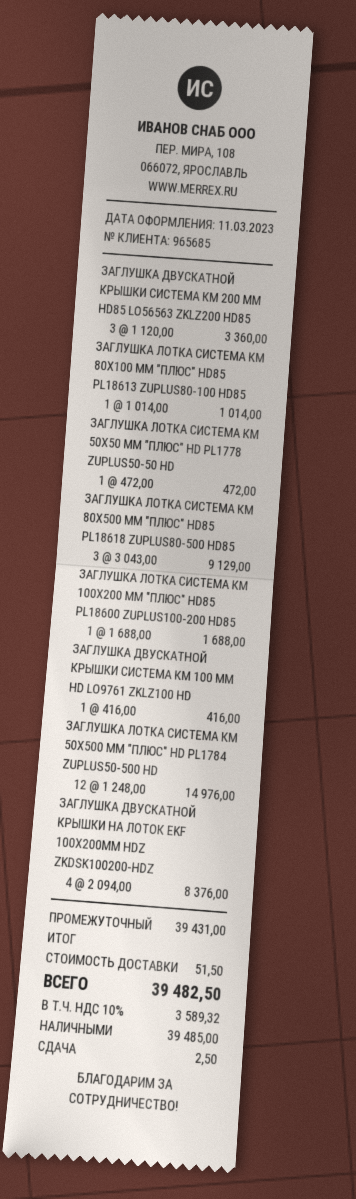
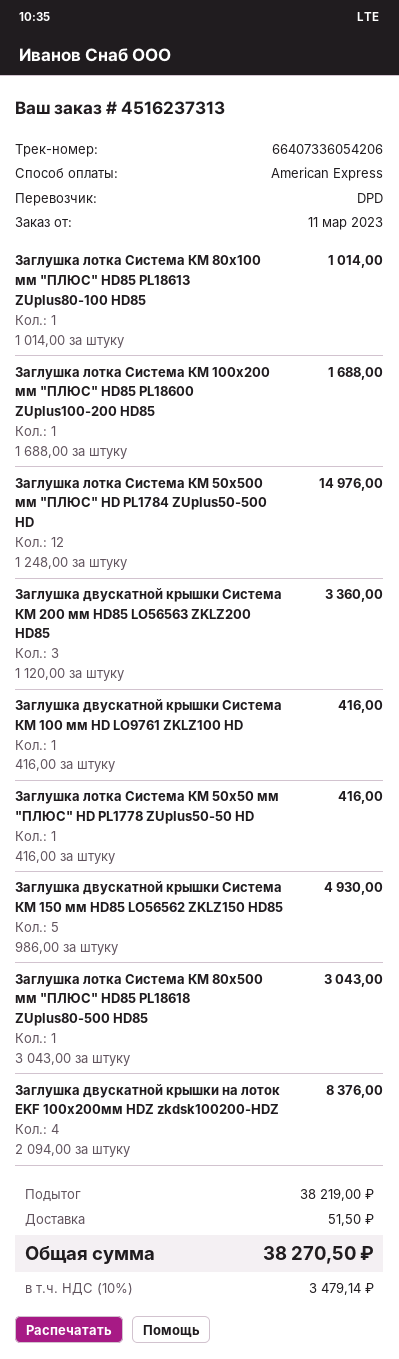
payment method: cash -> American Express
ЗАГЛУШКА ЛОТКА СИСТЕМА КМ 50Х50 ММ "ПЛЮС" HD PL1778 ZUPLUS50-50 HD: 1 x 472.00 = 472.00 -> 1 x 416.00 = 416.00
ЗАГЛУШКА ЛОТКА СИСТЕМА КМ 80X500 ММ "ПЛЮС" HD85 PL18618 ZUPLUS80-500 HD85: 3 x 3043.00 = 9129.00 -> 1 x 3043.00 = 3043.00
Заглушка двускатной крышки Система КМ 150 мм HD85 LO56562 ZKLZ150 HD85: none -> 5 x 986.00 = 4930.00
subtotal: 39431.00 -> 38219.00
tax: 10% = 3589.32 -> 10% = 3479.14
total: 39482.50 -> 38270.50

